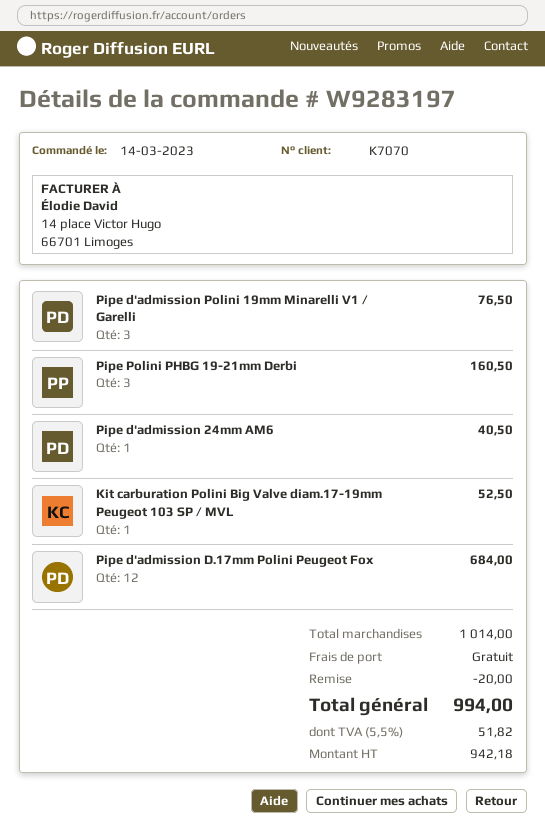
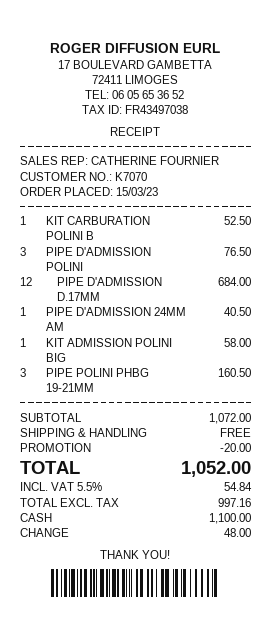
order date: 2023-03-14 -> 2023-03-15
KIT ADMISSION POLINI BIG: none -> 1 for 58.00
subtotal: 1014.00 -> 1072.00
net: 942.18 -> 997.16
tax: 5.5% = 51.82 -> 5.5% = 54.84
total: 994.00 -> 1052.00

